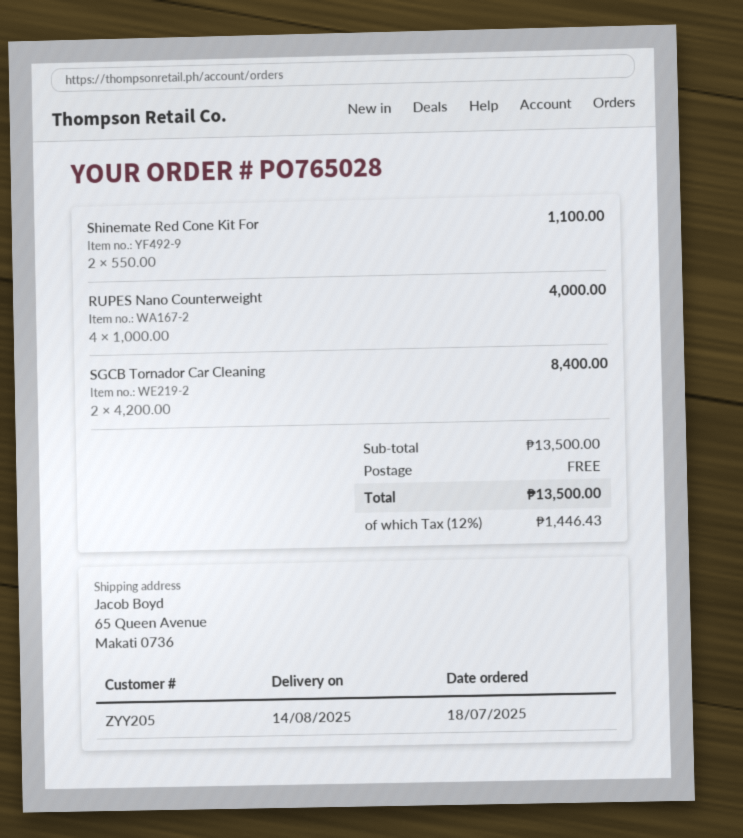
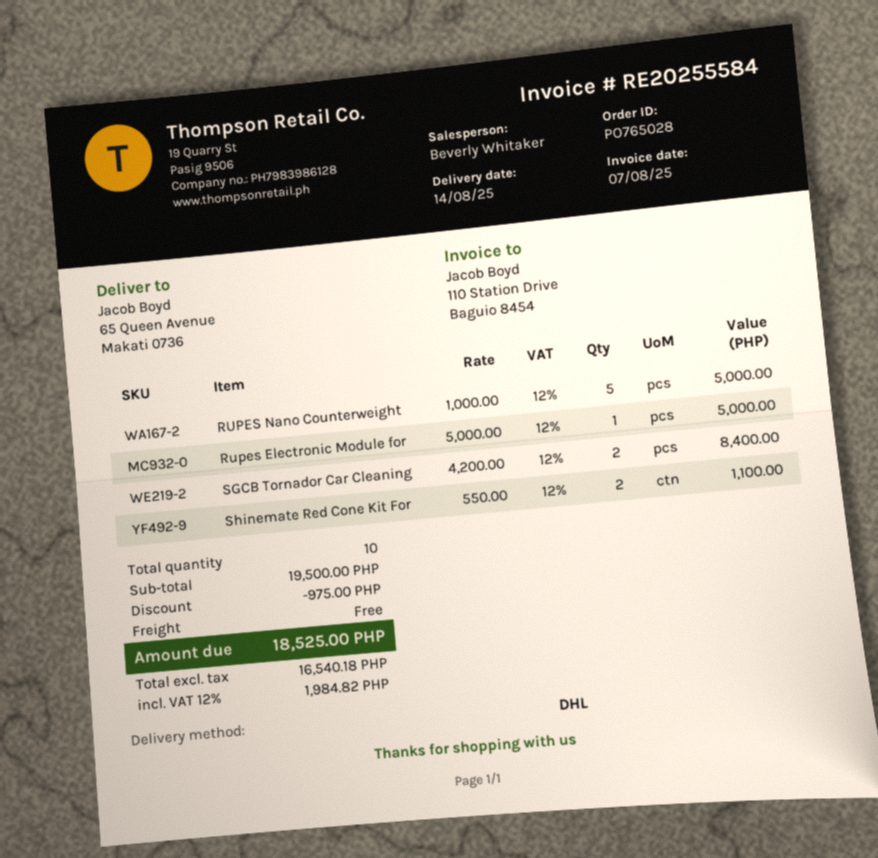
RUPES Nano Counterweight: 4 x 1000.00 = 4000.00 -> 5 x 1000.00 = 5000.00
Rupes Electronic Module for: none -> 1 x 5000.00 = 5000.00
subtotal: 13500.00 -> 19500.00
discount: none -> 975.00
tax: 12% = 1446.43 -> 12% = 1984.82
total: 13500.00 -> 18525.00

